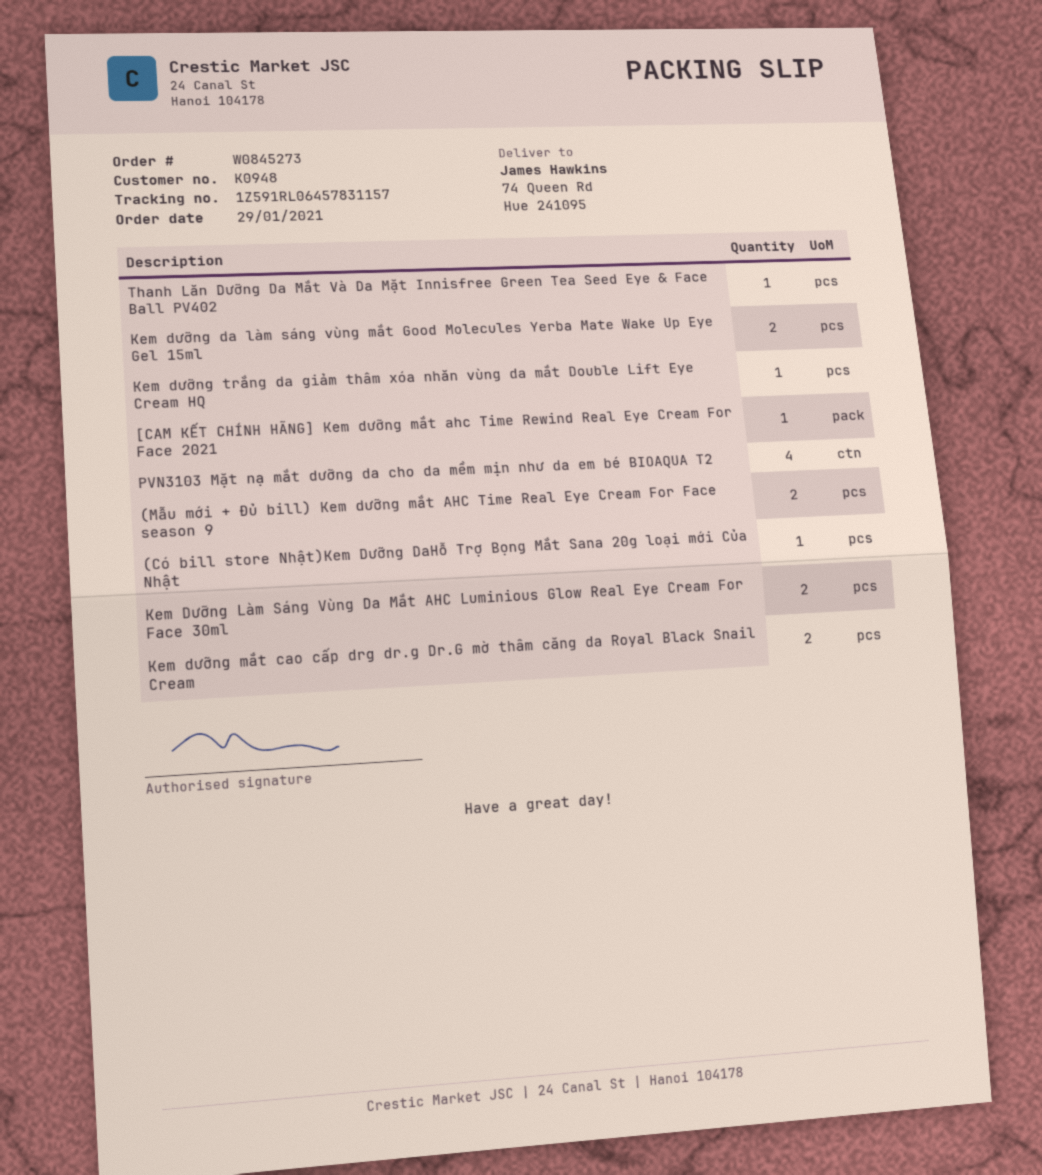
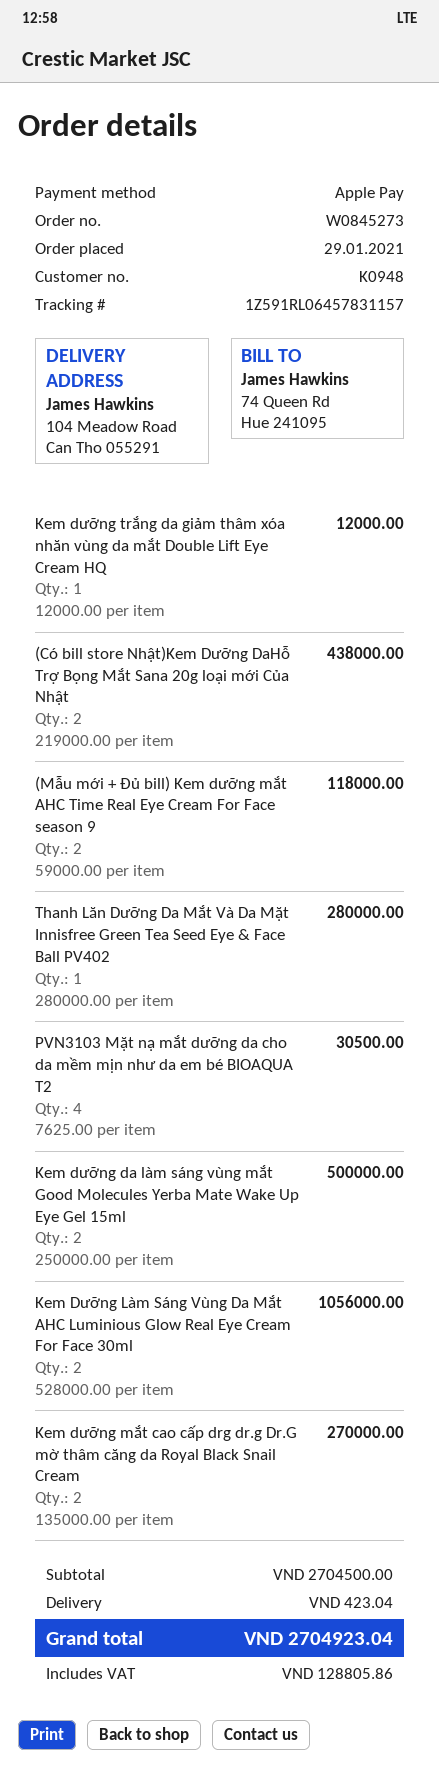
ship to: 74 Queen Rd, Hue 241095 -> 104 Meadow Road, Can Tho 055291
[CAM KẾT CHÍNH HÃNG] Kem dưỡng mắt ahc Time Rewind Real Eye Cream For Face 2021: 1 -> none
(Có bill store Nhật)Kem Dưỡng DaHỗ Trợ Bọng Mắt Sana 20g loại mới Của Nhật: 1 -> 2

